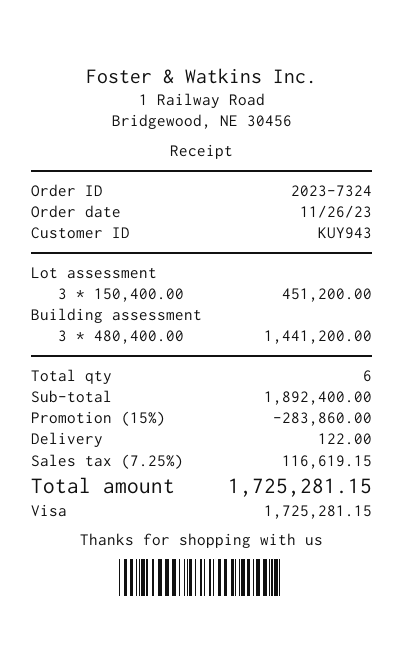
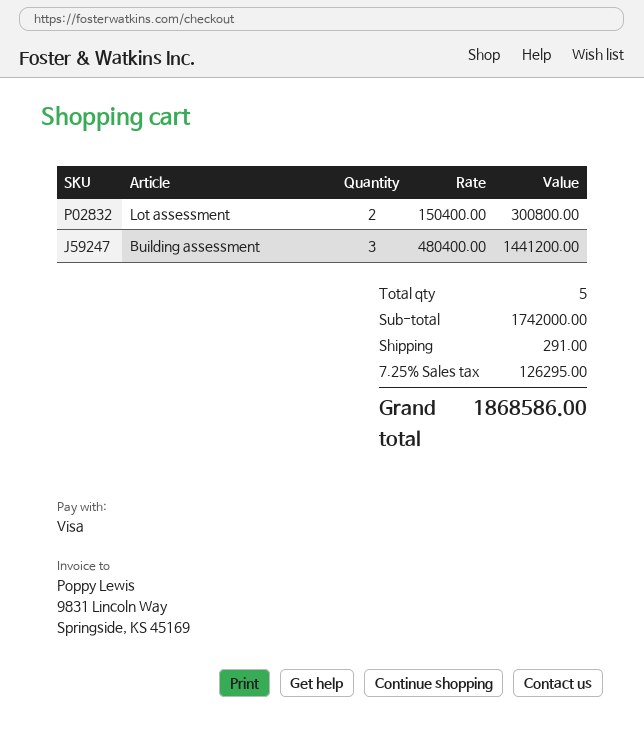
Lot assessment: 3 x 150400.00 = 451200.00 -> 2 x 150400.00 = 300800.00
total quantity: 6 -> 5
subtotal: 1892400.00 -> 1742000.00
discount: 15% = 283860.00 -> none
shipping: 122.00 -> 291.00
tax: 7.25% = 116619.15 -> 7.25% = 126295.00
total: 1725281.15 -> 1868586.00

